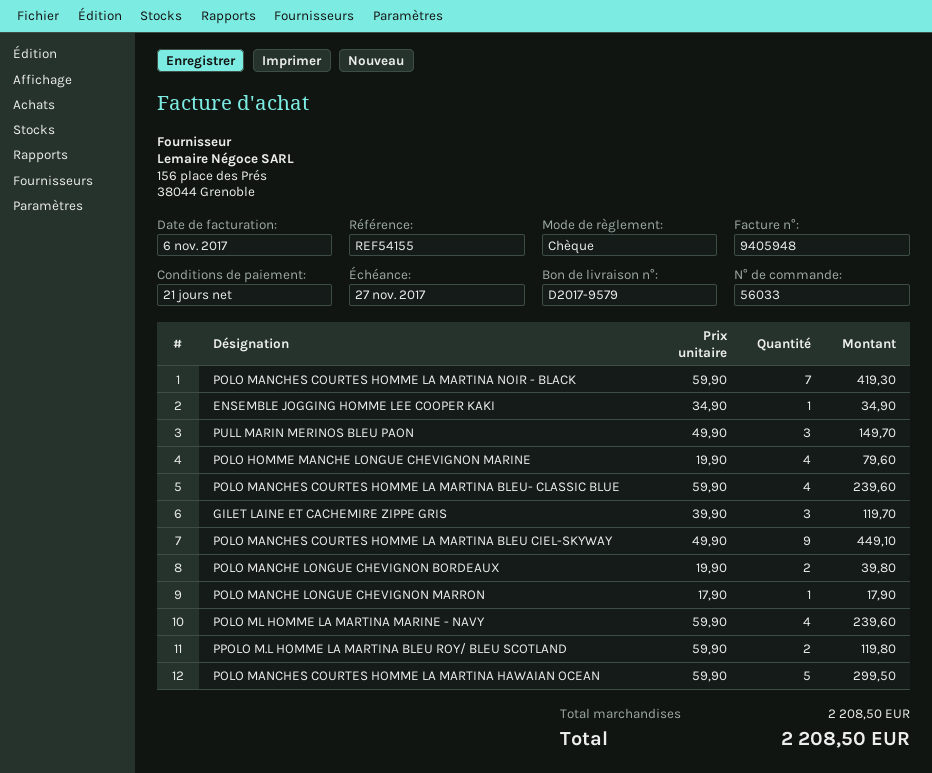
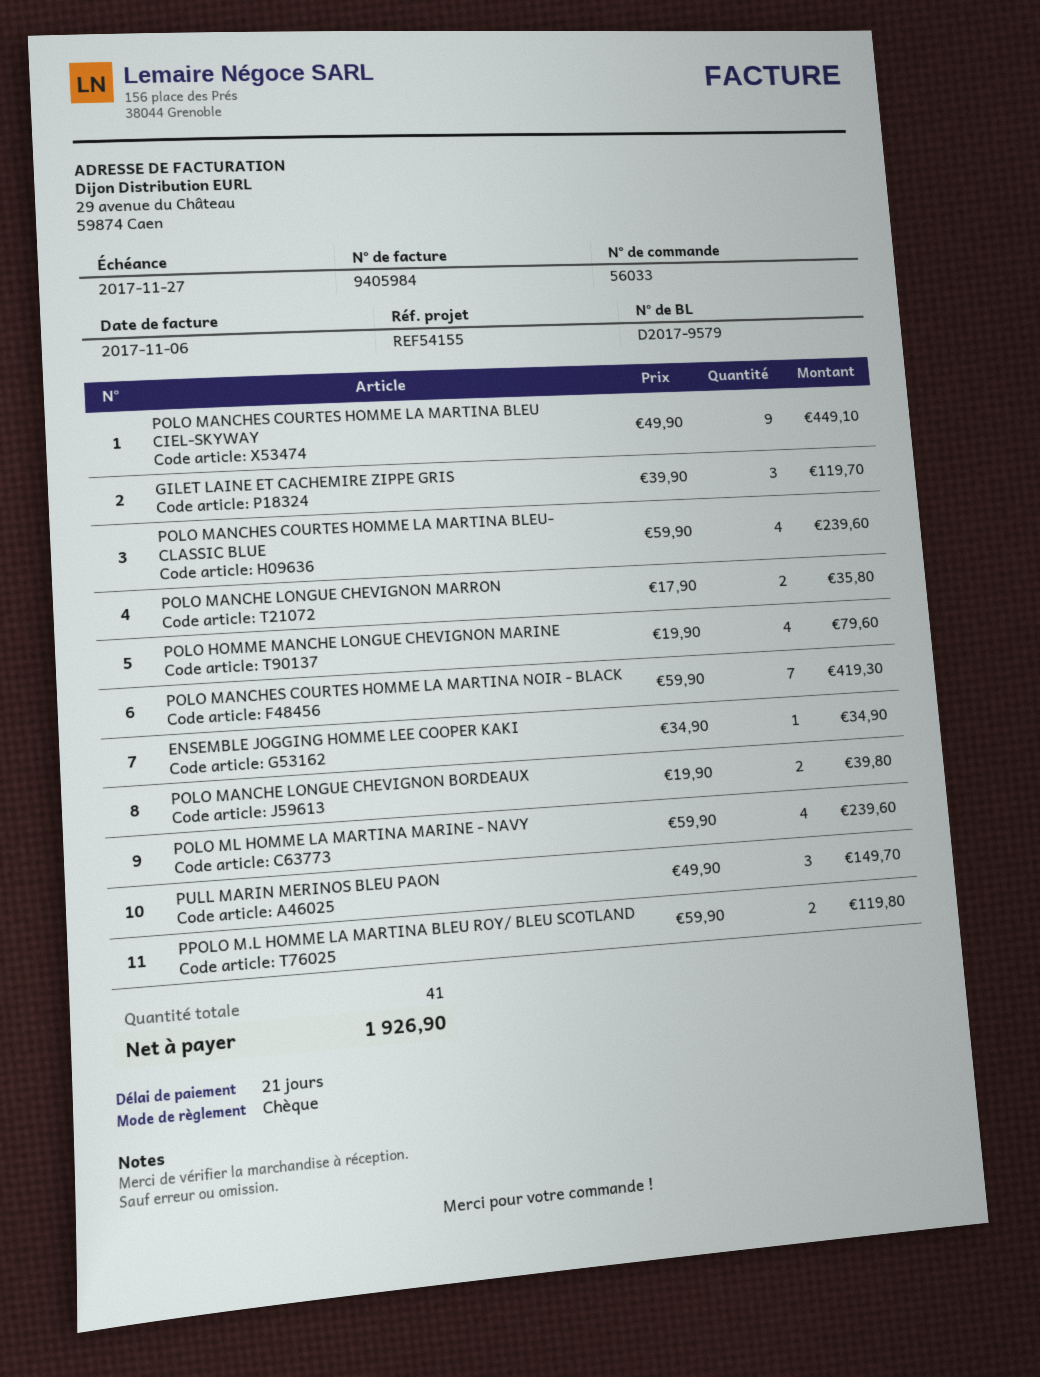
invoice number: 9405948 -> 9405984
POLO MANCHE LONGUE CHEVIGNON MARRON: 1 x 17.90 = 17.90 -> 2 x 17.90 = 35.80
POLO MANCHES COURTES HOMME LA MARTINA HAWAIAN OCEAN: 5 x 59.90 = 299.50 -> none
total: 2208.50 -> 1926.90

